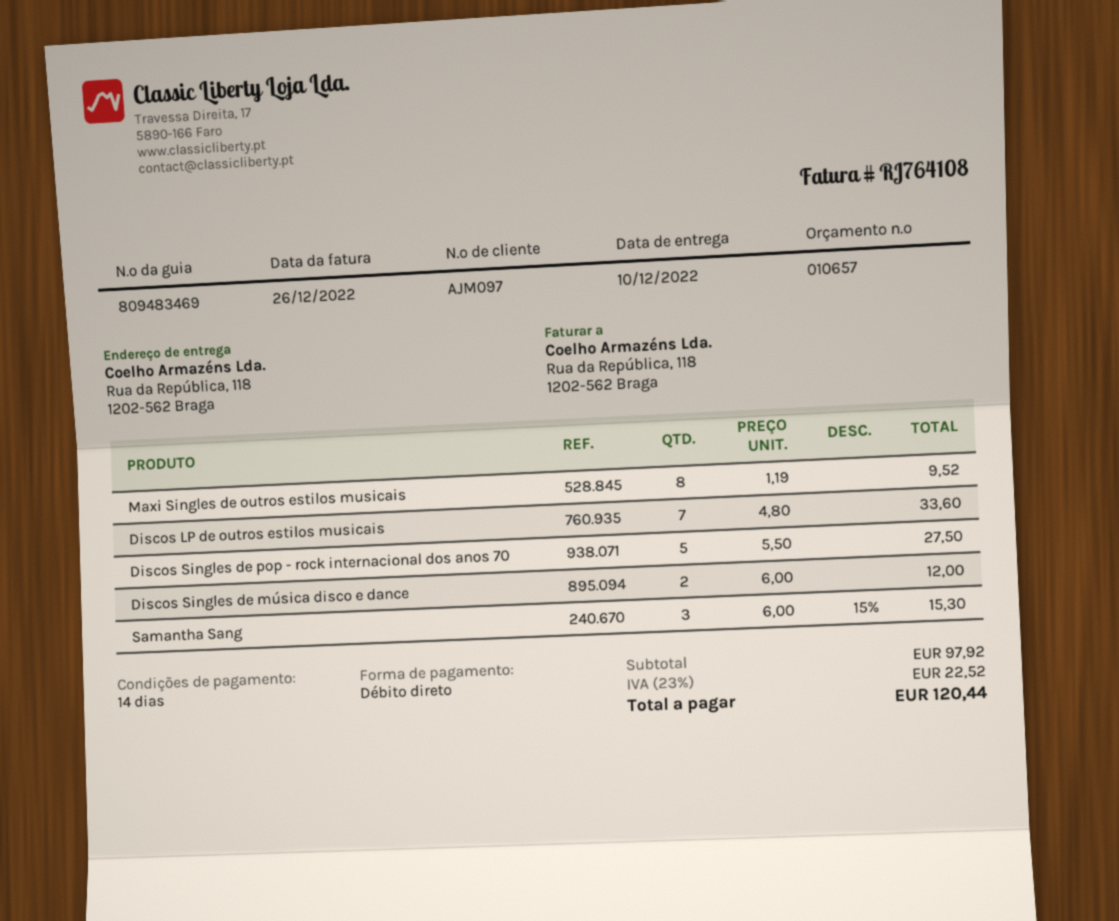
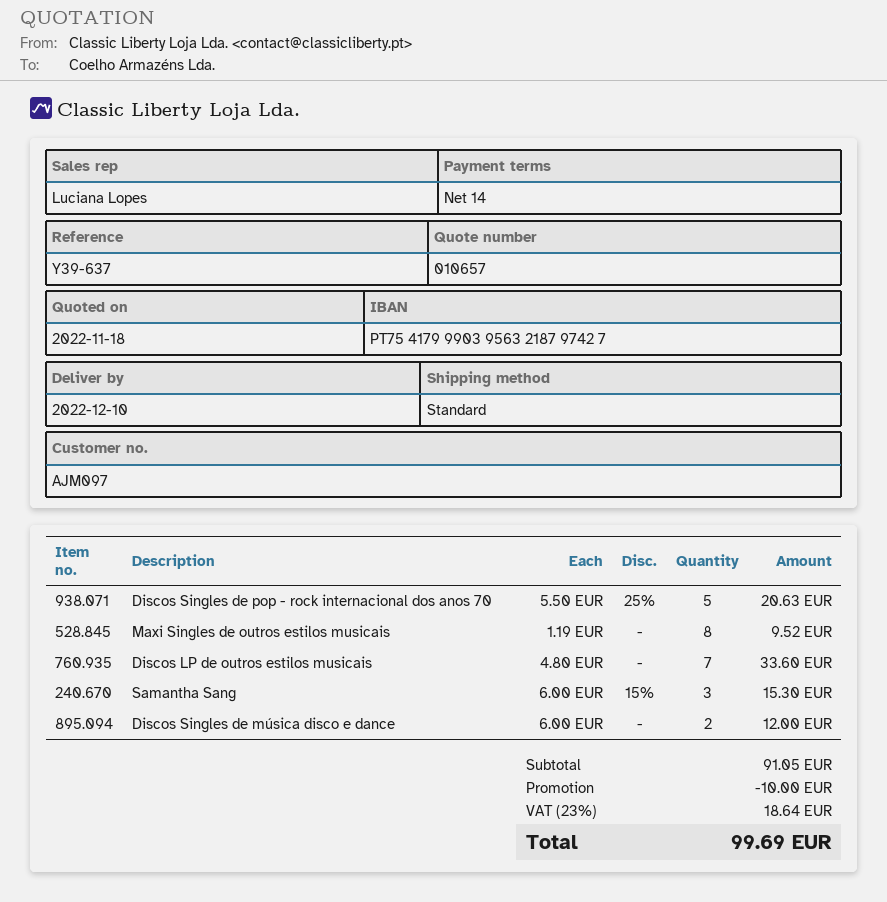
Discos Singles de pop - rock internacional dos anos 70: 5 x 5.50 = 27.50 -> 5 x 5.50 - 25% = 20.63
subtotal: 97.92 -> 91.05
discount: none -> 10.00
tax: 23% = 22.52 -> 23% = 18.64
total: 120.44 -> 99.69

